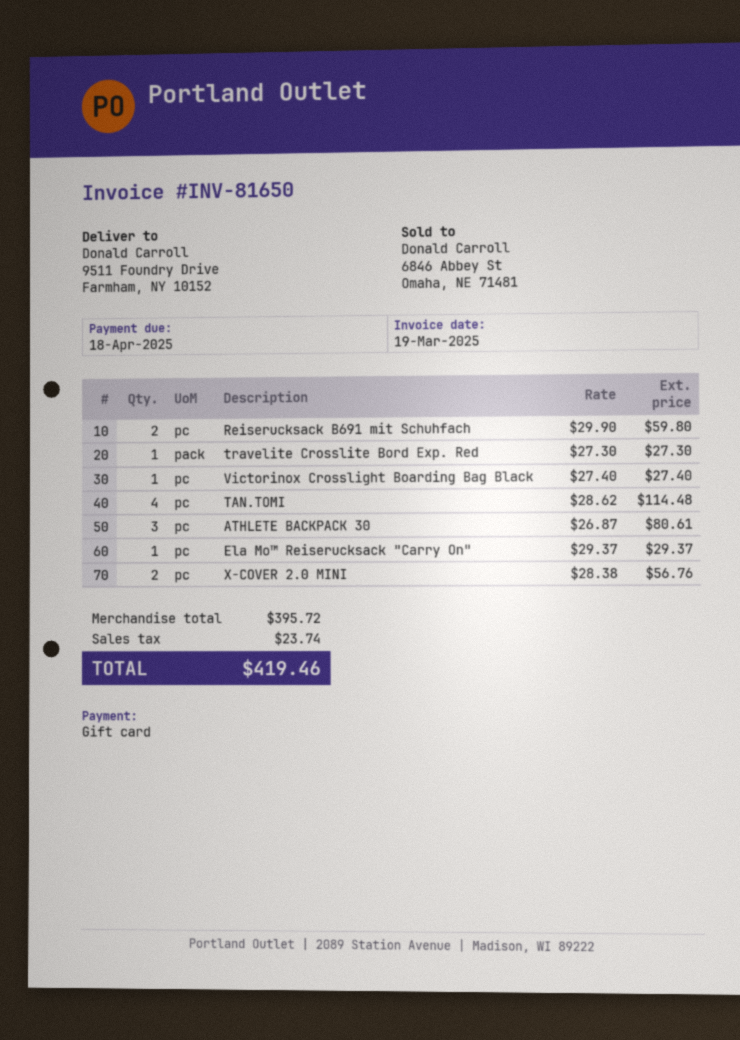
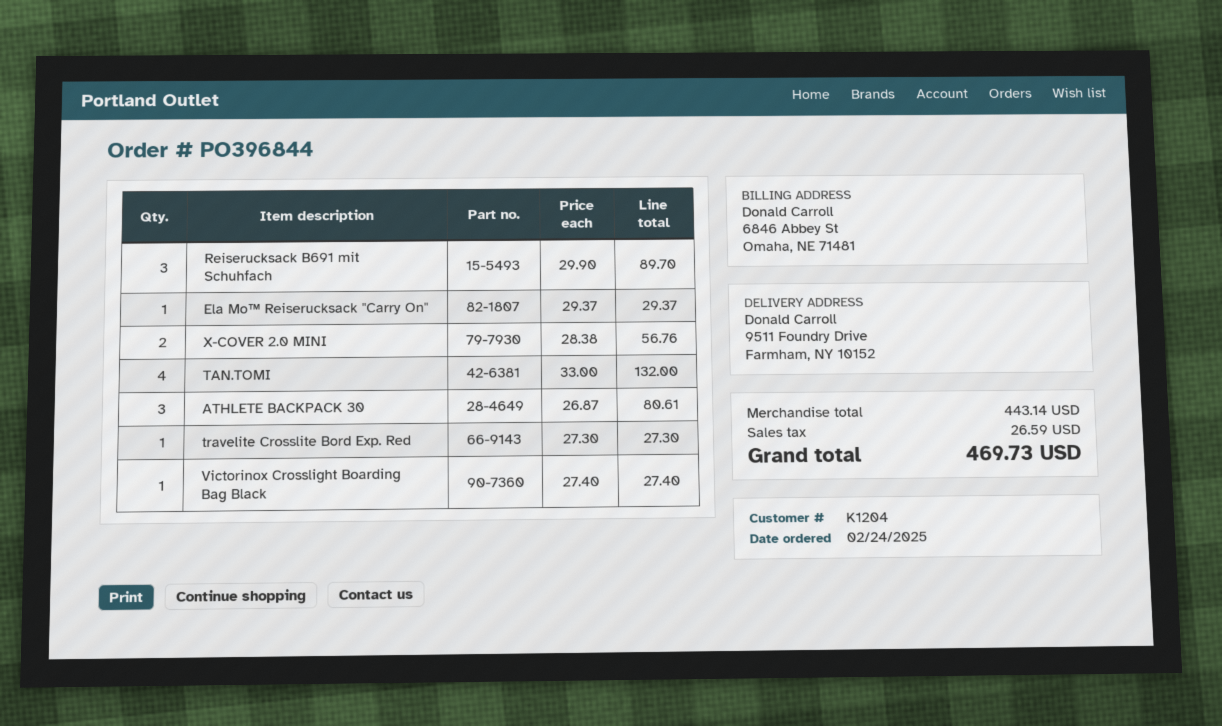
Reiserucksack B691 mit Schuhfach: 2 x 29.90 = 59.80 -> 3 x 29.90 = 89.70
TAN.TOMI: 4 x 28.62 = 114.48 -> 4 x 33.00 = 132.00
subtotal: 395.72 -> 443.14
tax: 23.74 -> 26.59
total: 419.46 -> 469.73

